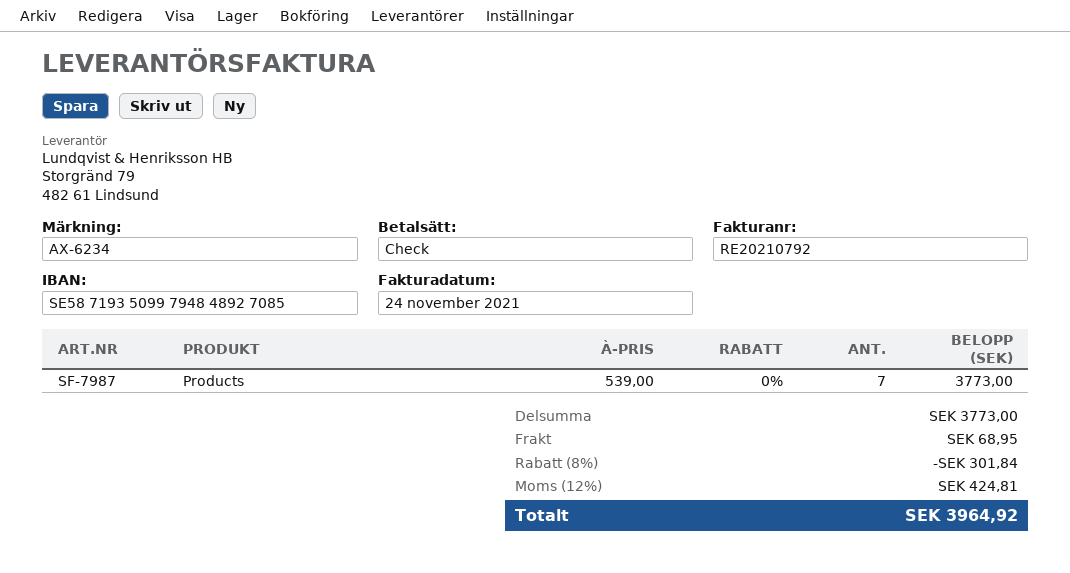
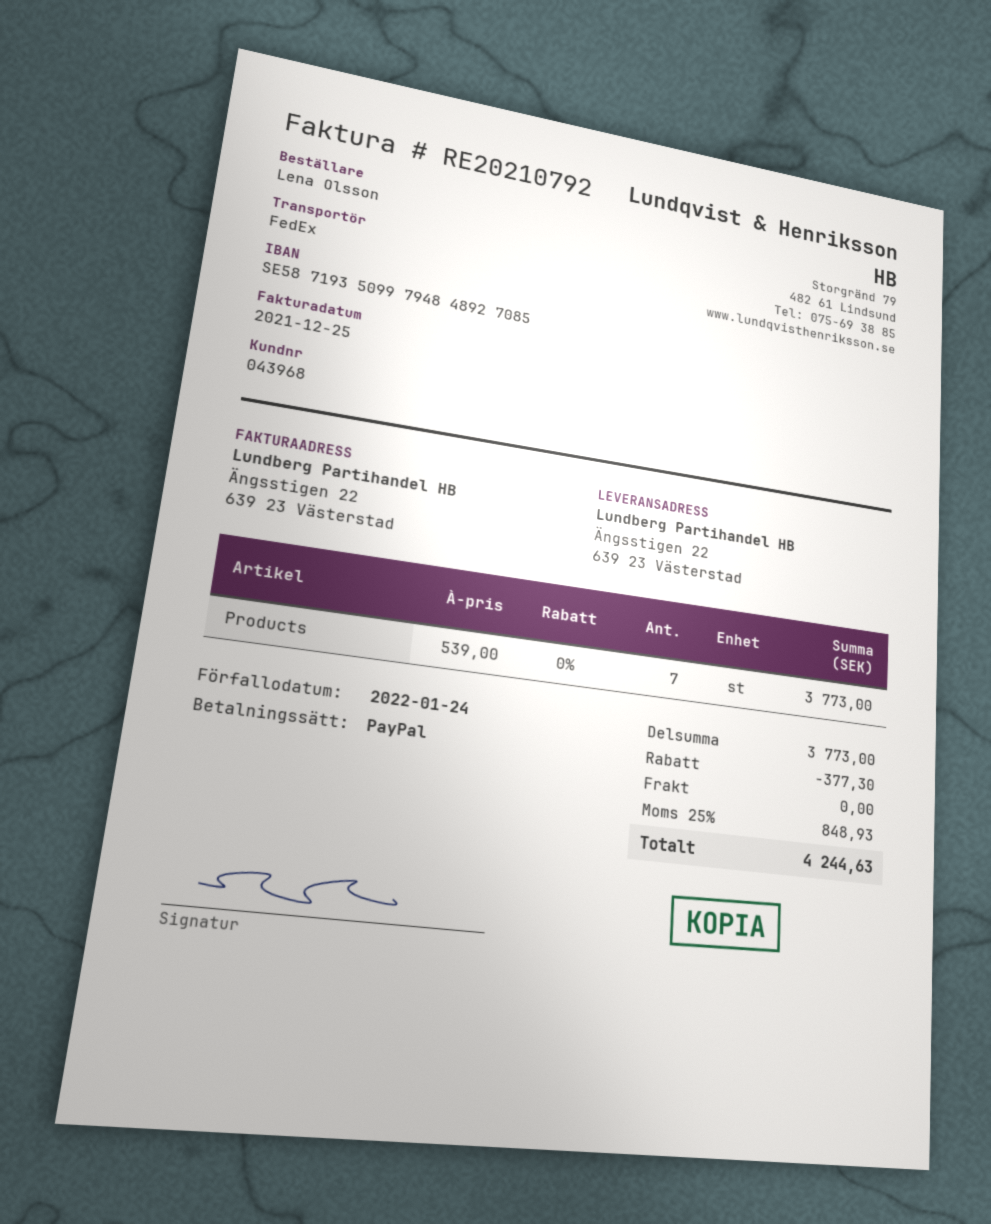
invoice date: 2021-11-24 -> 2021-12-25
payment method: cheque -> PayPal
discount: 301.84 -> 377.30
shipping: 68.95 -> 0.00
tax: 12% = 424.81 -> 25% = 848.93
total: 3964.92 -> 4244.63

